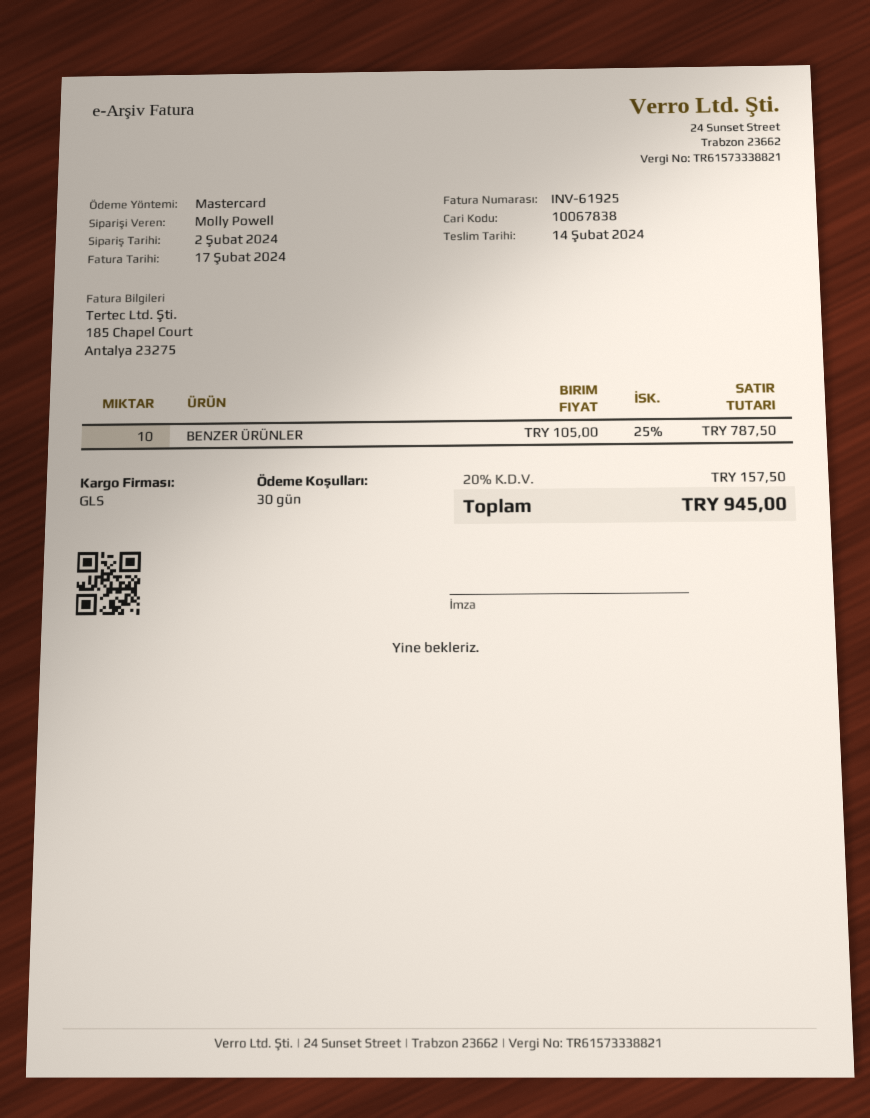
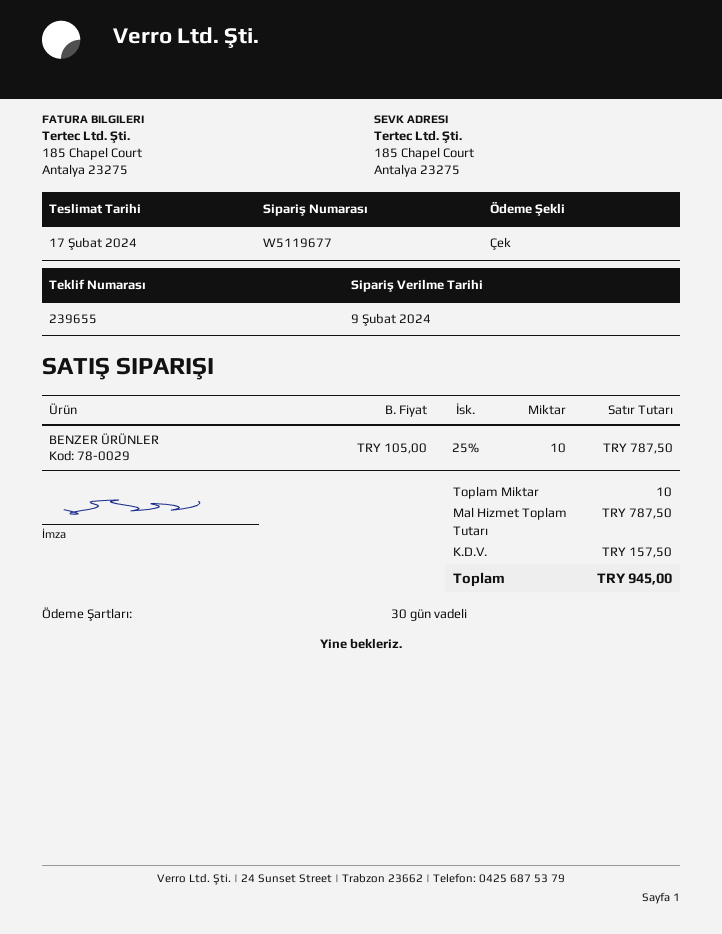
order date: 2024-02-02 -> 2024-02-09
delivery date: 2024-02-14 -> 2024-02-17
payment method: Mastercard -> cheque

